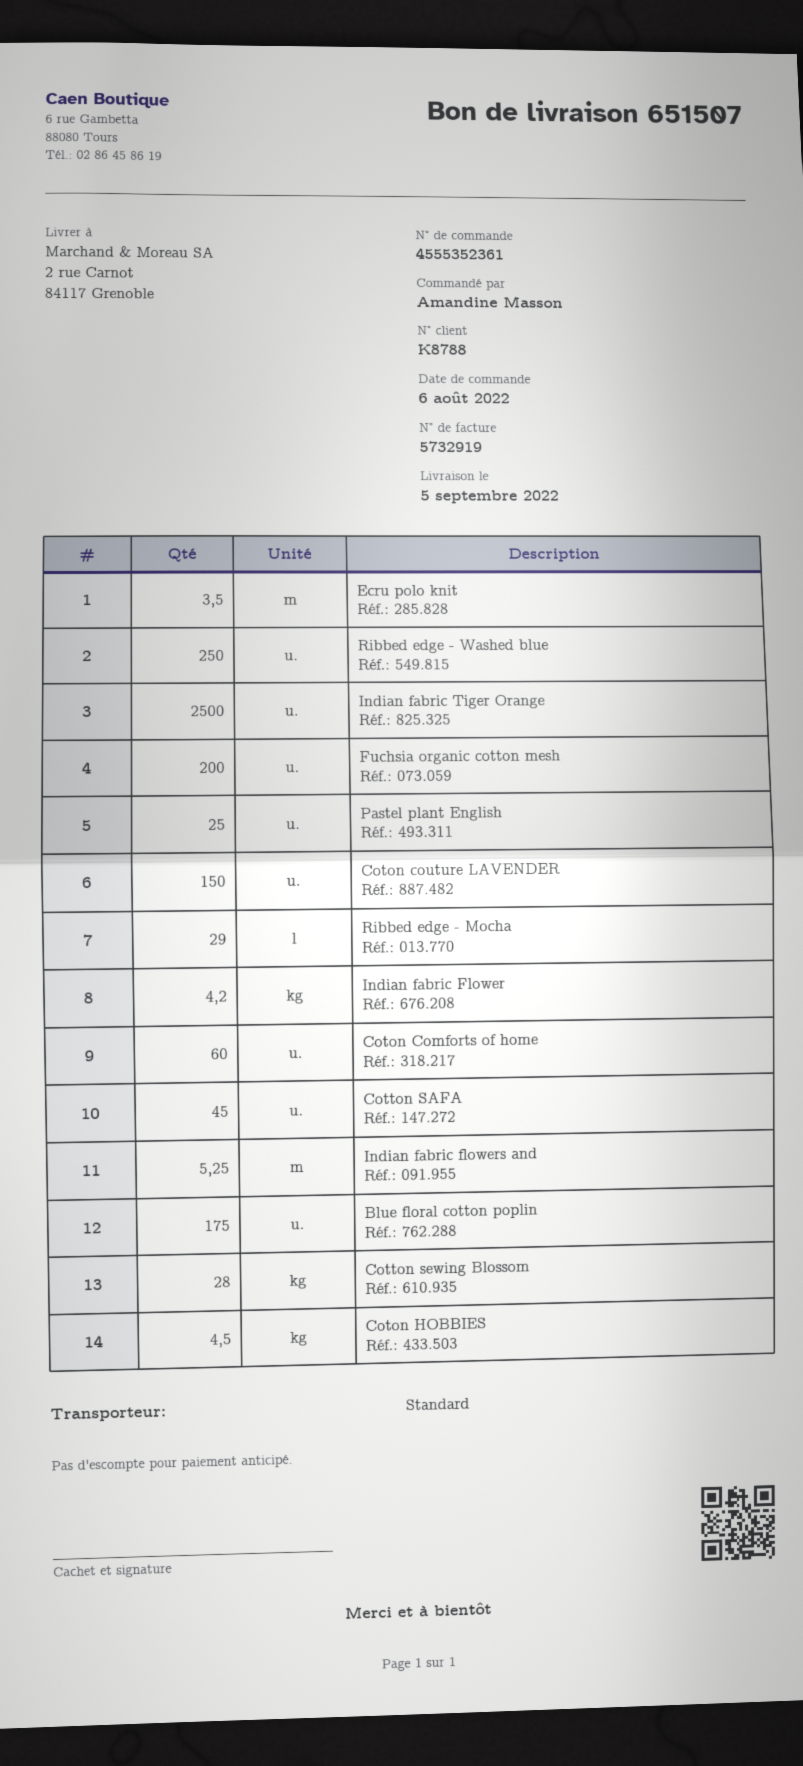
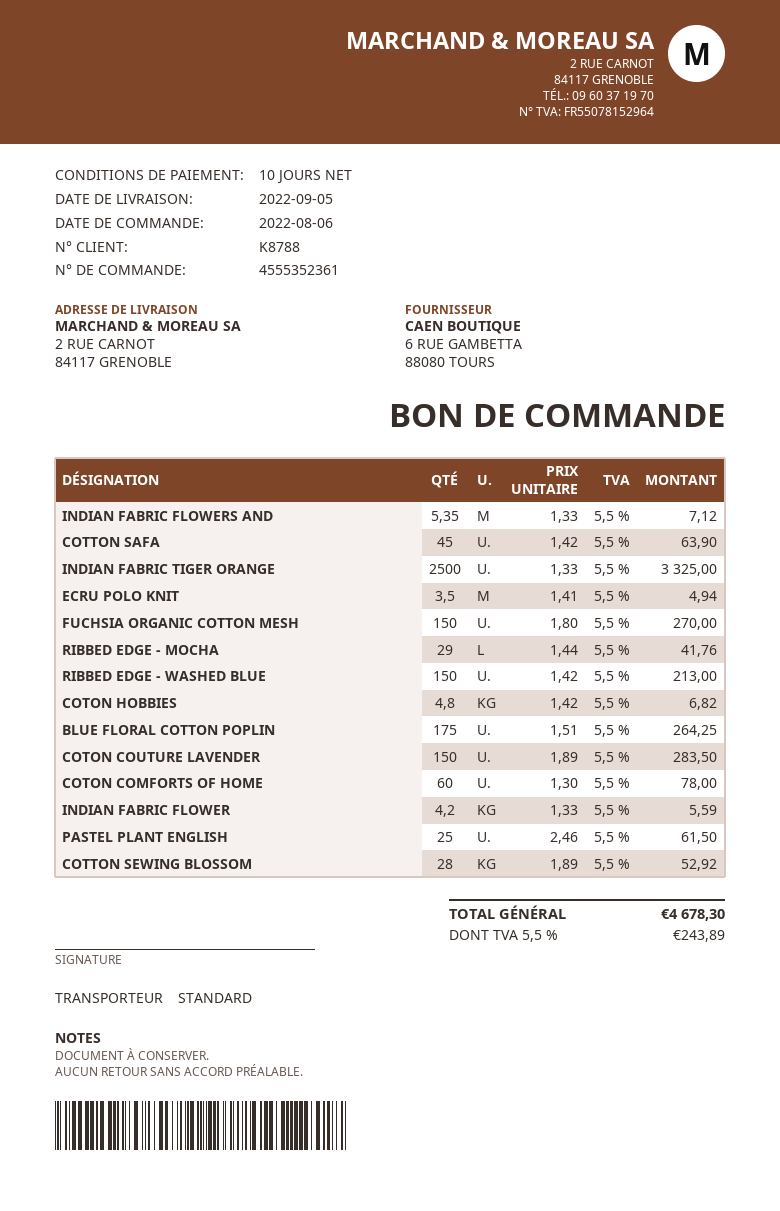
Ribbed edge - Washed blue: 250 -> 150
Fuchsia organic cotton mesh: 200 -> 150
Indian fabric flowers and: 5.25 -> 5.35
Coton HOBBIES: 4.5 -> 4.8

